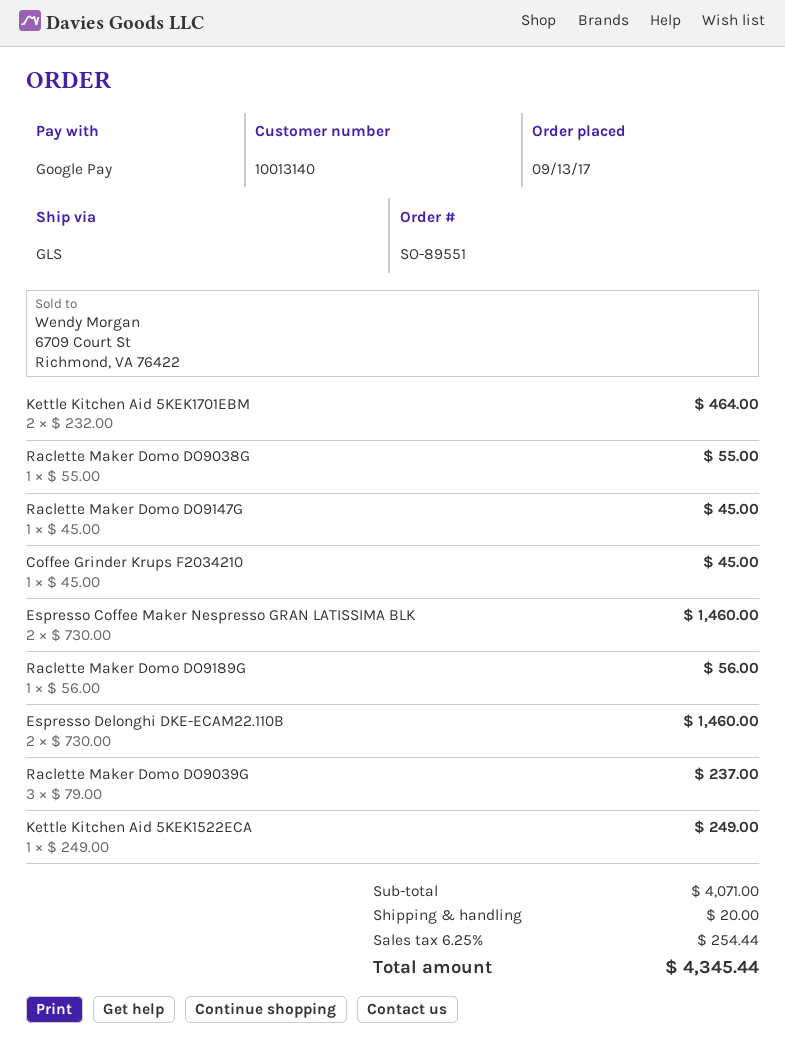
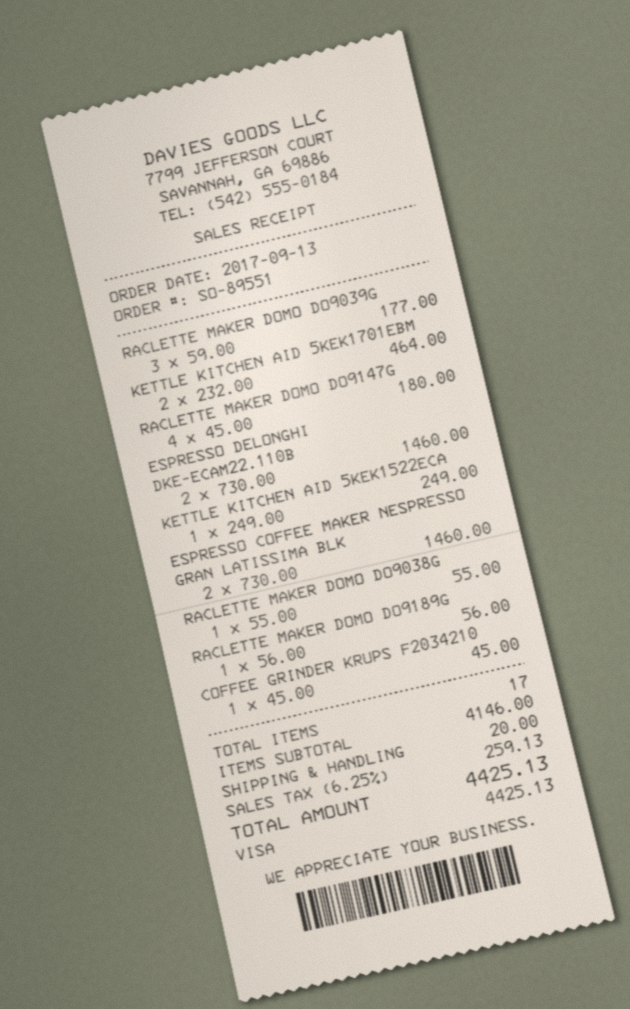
payment method: Google Pay -> Visa
Raclette Maker Domo DO9147G: 1 x 45.00 = 45.00 -> 4 x 45.00 = 180.00
Raclette Maker Domo DO9039G: 3 x 79.00 = 237.00 -> 3 x 59.00 = 177.00
subtotal: 4071.00 -> 4146.00
tax: 6.25% = 254.44 -> 6.25% = 259.13
total: 4345.44 -> 4425.13

